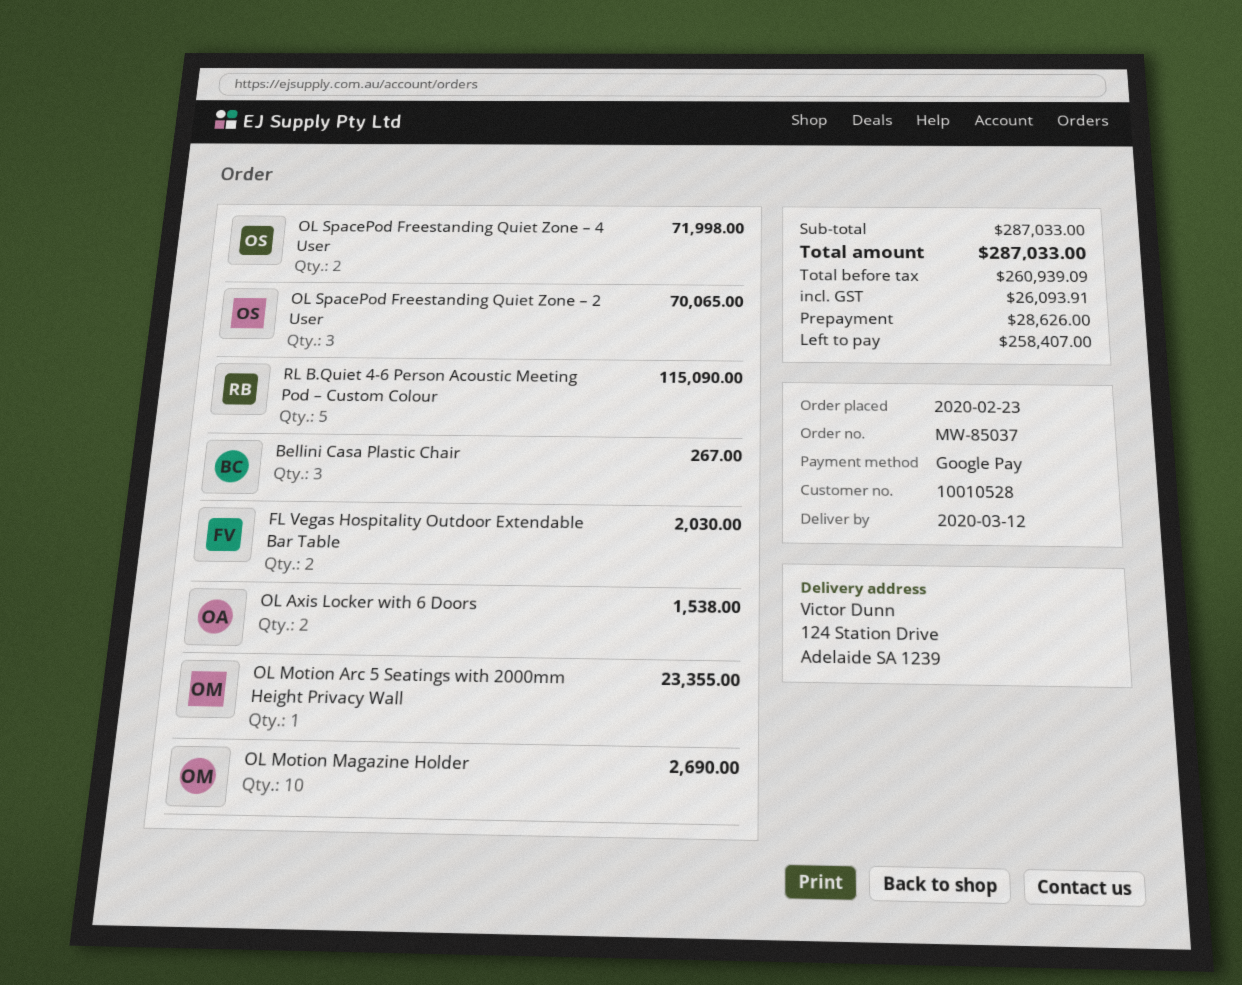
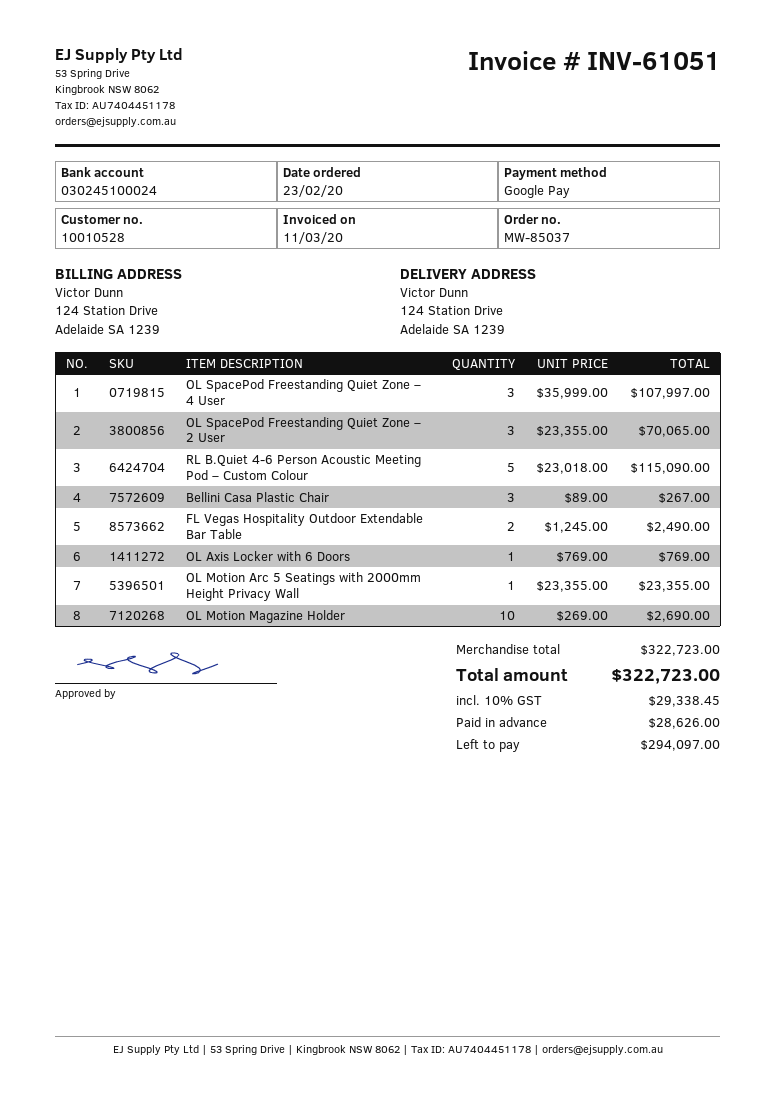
OL SpacePod Freestanding Quiet Zone – 4 User: 2 for 71998.00 -> 3 for 107997.00
FL Vegas Hospitality Outdoor Extendable Bar Table: 2 for 2030.00 -> 2 for 2490.00
OL Axis Locker with 6 Doors: 2 for 1538.00 -> 1 for 769.00
subtotal: 287033.00 -> 322723.00
tax: 26093.91 -> 29338.45
total: 287033.00 -> 322723.00
balance: 258407.00 -> 294097.00

